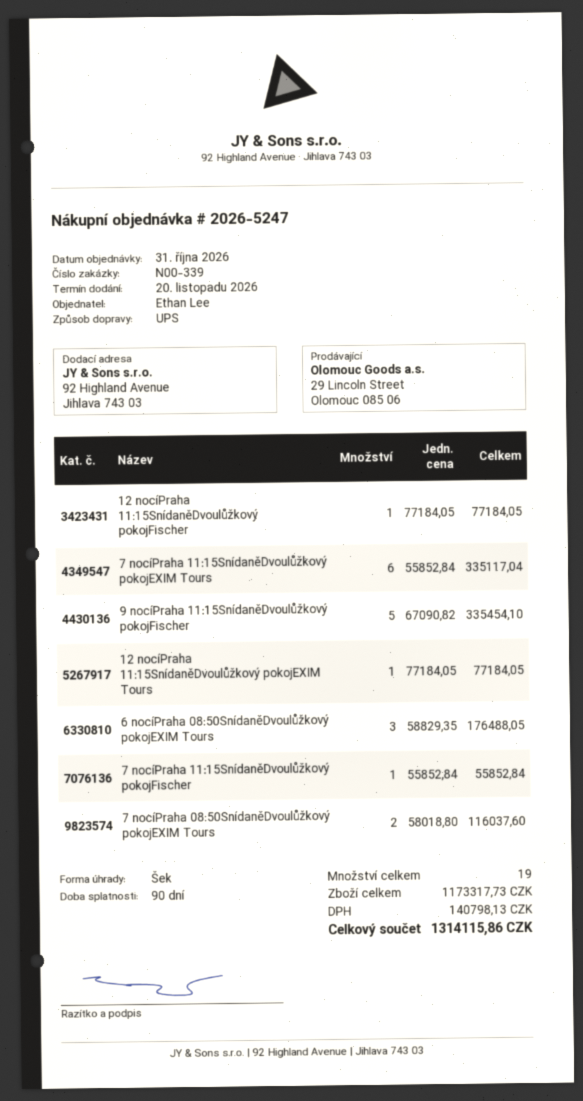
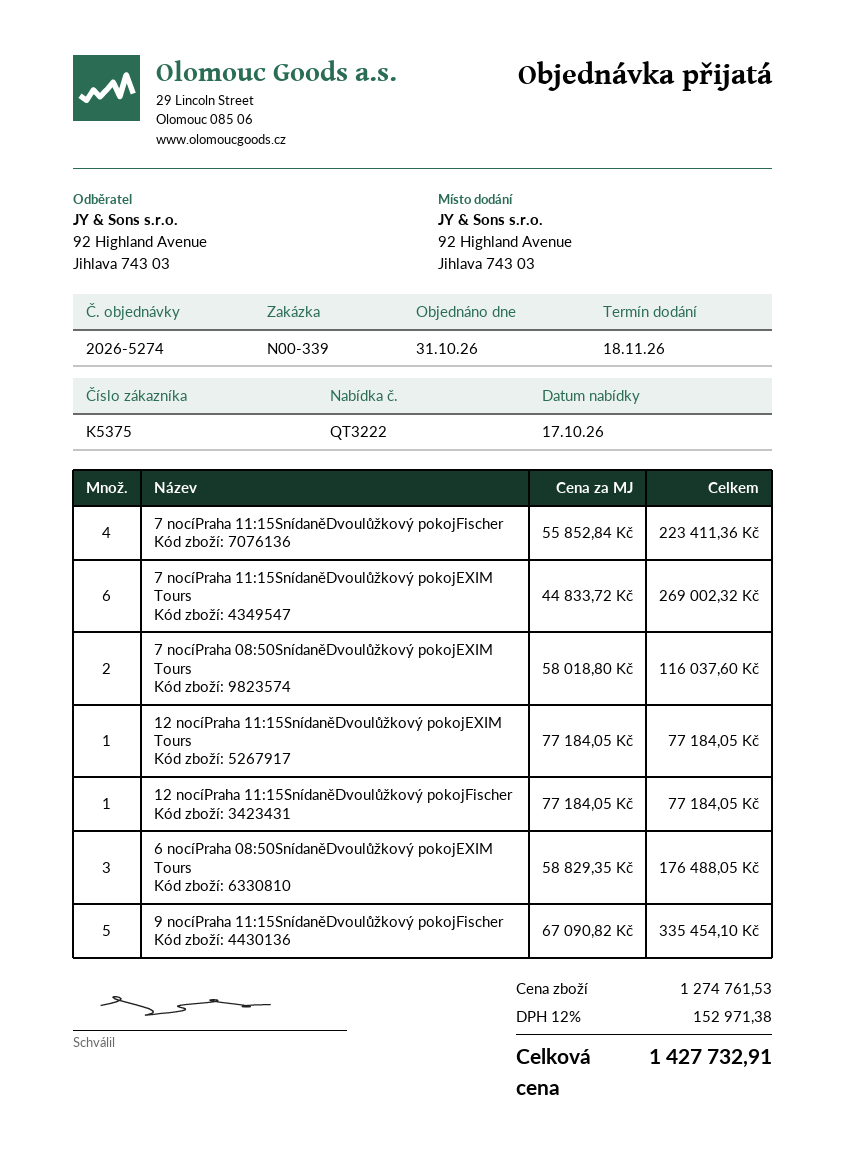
order number: 2026-5247 -> 2026-5274
delivery date: 2026-11-20 -> 2026-11-18
7 nocíPraha 11:15SnídaněDvoulůžkový pokojEXIM Tours: 6 x 55852.84 = 335117.04 -> 6 x 44833.72 = 269002.32
7 nocíPraha 11:15SnídaněDvoulůžkový pokojFischer: 1 x 55852.84 = 55852.84 -> 4 x 55852.84 = 223411.36
subtotal: 1173317.73 -> 1274761.53
tax: 140798.13 -> 152971.38
total: 1314115.86 -> 1427732.91

